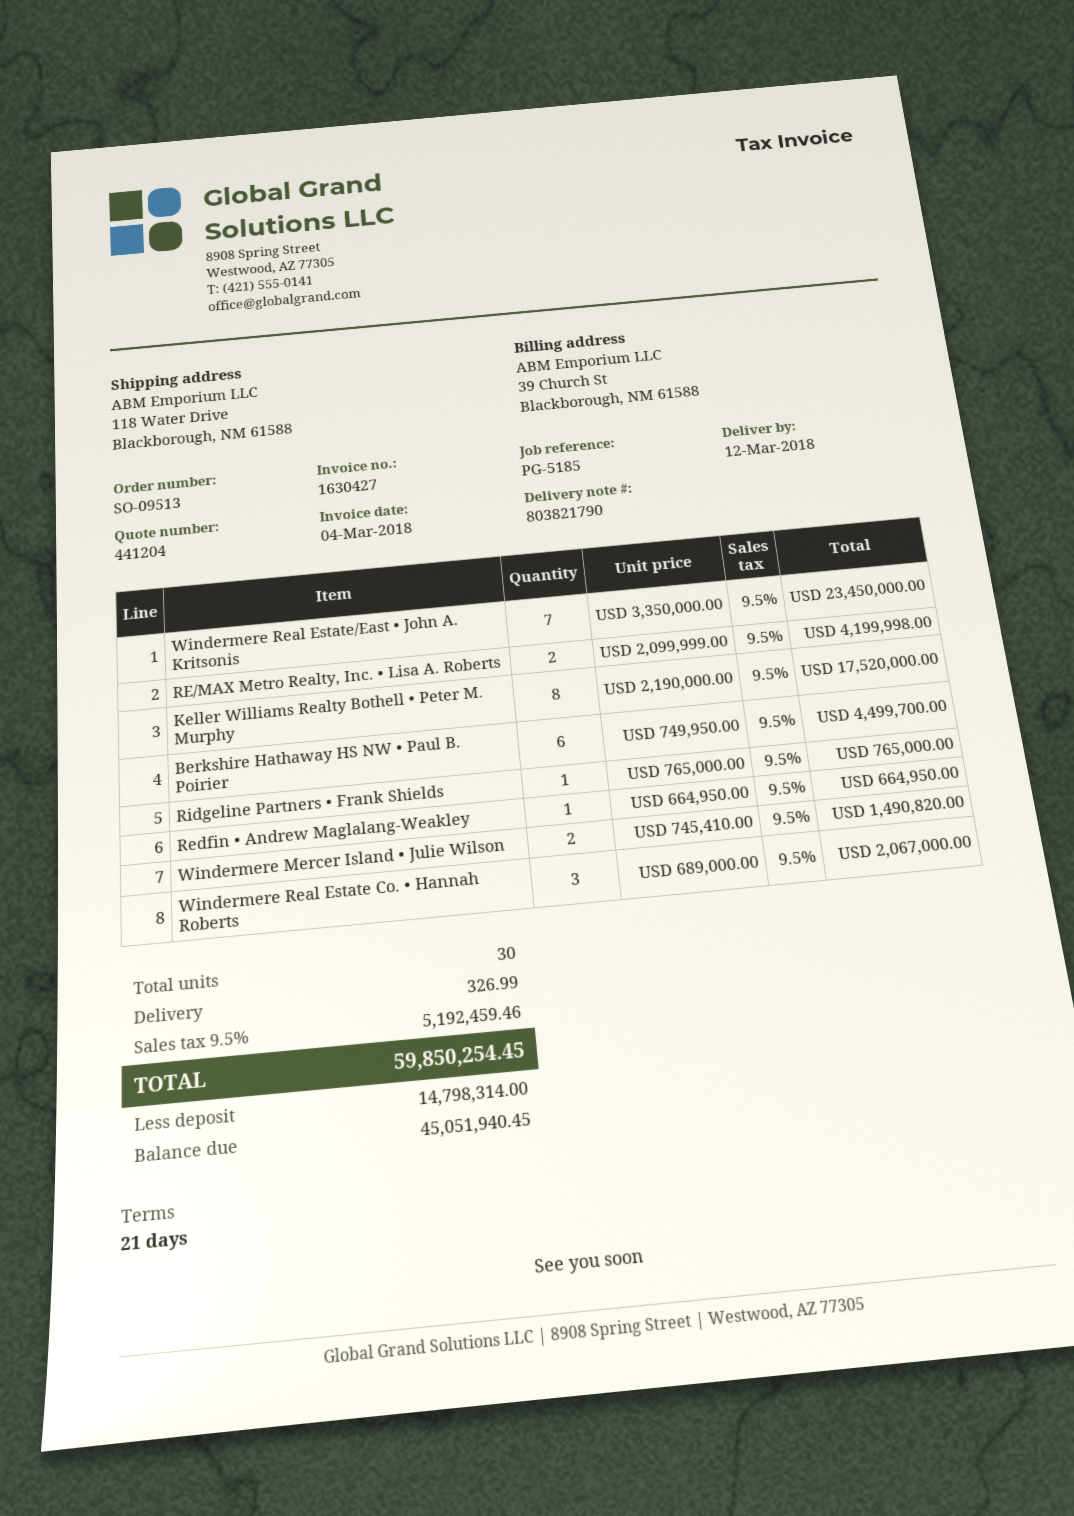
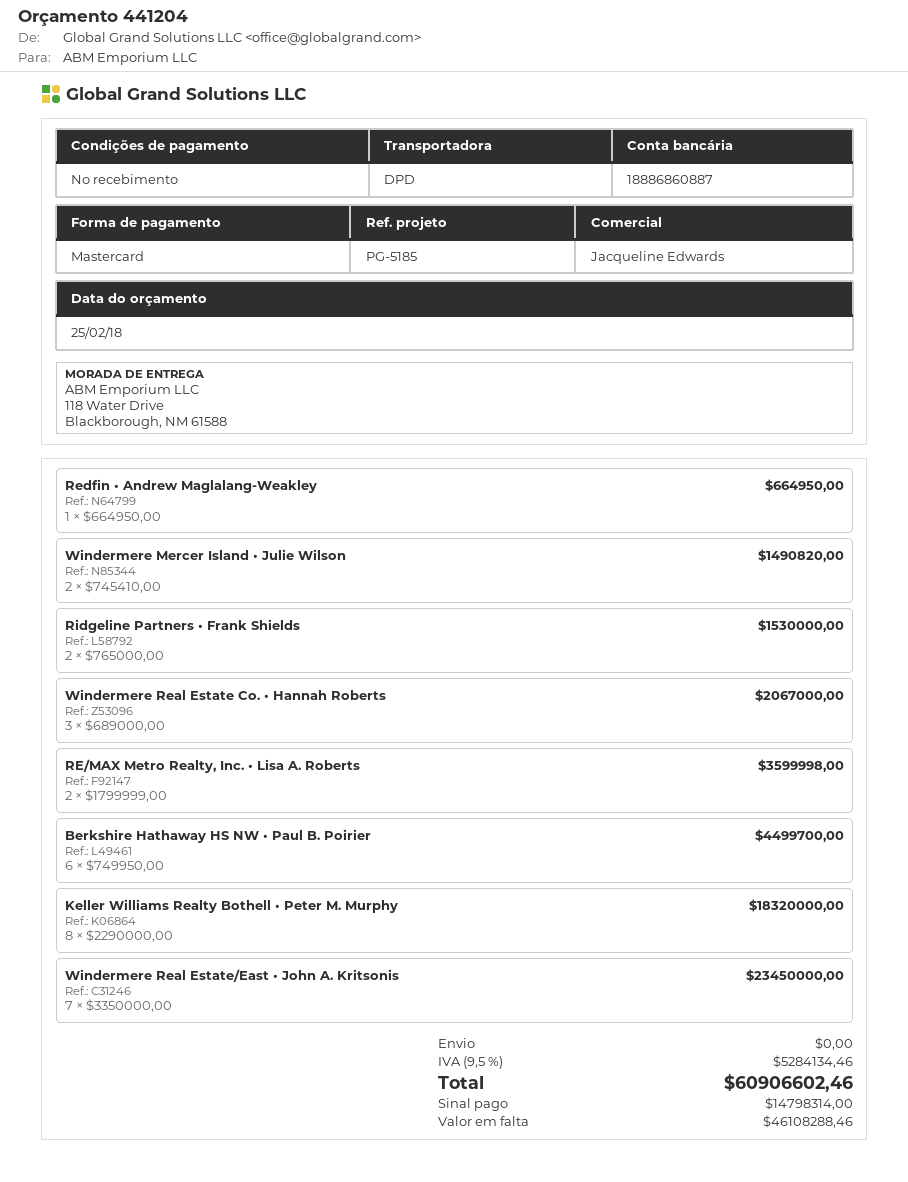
payment terms: 21 days -> on receipt
RE/MAX Metro Realty, Inc. • Lisa A. Roberts: 2 x 2099999.00 = 4199998.00 -> 2 x 1799999.00 = 3599998.00
Keller Williams Realty Bothell • Peter M. Murphy: 8 x 2190000.00 = 17520000.00 -> 8 x 2290000.00 = 18320000.00
Ridgeline Partners • Frank Shields: 1 x 765000.00 = 765000.00 -> 2 x 765000.00 = 1530000.00
shipping: 326.99 -> 0.00
tax: 9.5% = 5192459.46 -> 9.5% = 5284134.46
total: 59850254.45 -> 60906602.46
balance: 45051940.45 -> 46108288.46

